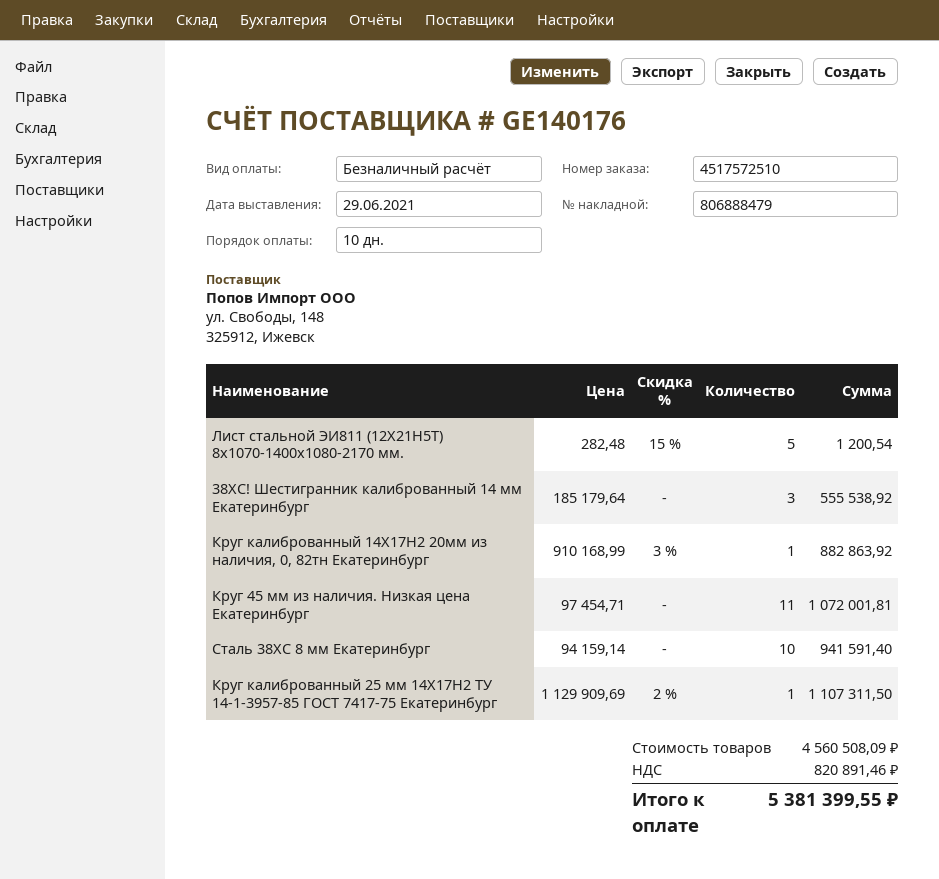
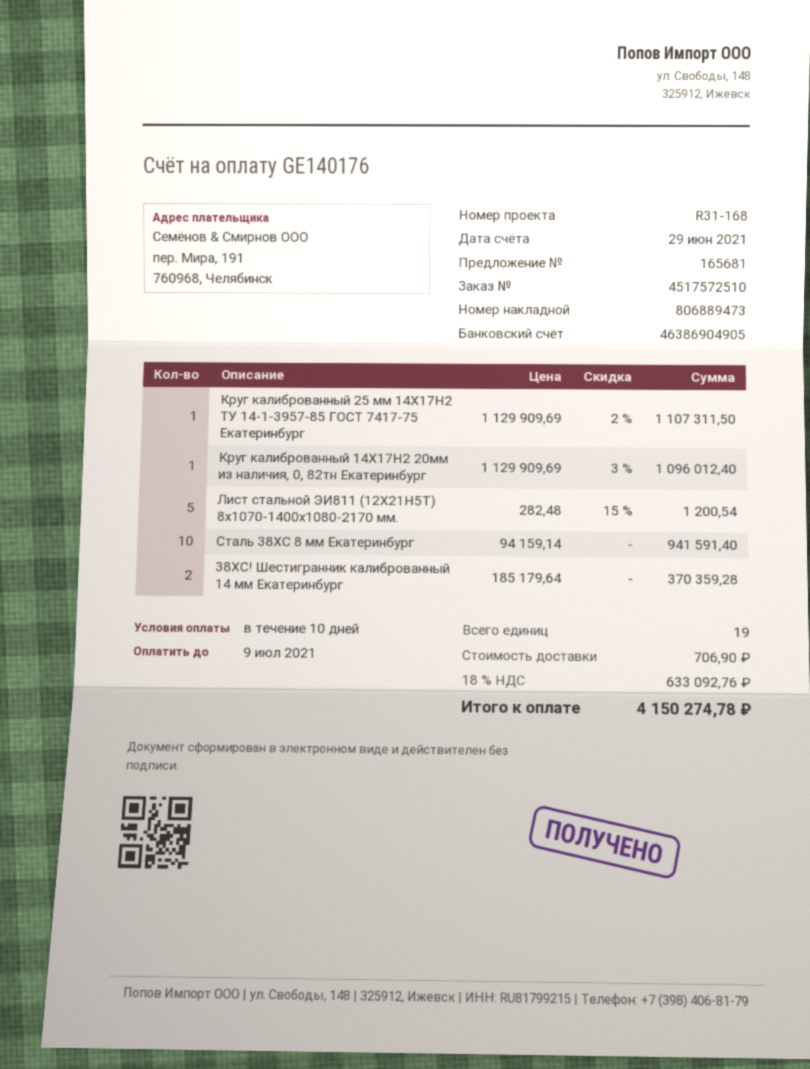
delivery note number: 806888479 -> 806889473
38ХС! Шестигранник калиброванный 14 мм Екатеринбург: 3 x 185179.64 = 555538.92 -> 2 x 185179.64 = 370359.28
Круг калиброванный 14Х17Н2 20мм из наличия, 0, 82тн Екатеринбург: 1 x 910168.99 - 3% = 882863.92 -> 1 x 1129909.69 - 3% = 1096012.40
Круг 45 мм из наличия. Низкая цена Екатеринбург: 11 x 97454.71 = 1072001.81 -> none
shipping: none -> 706.90
tax: 820891.46 -> 633092.76
total: 5381399.55 -> 4150274.78

